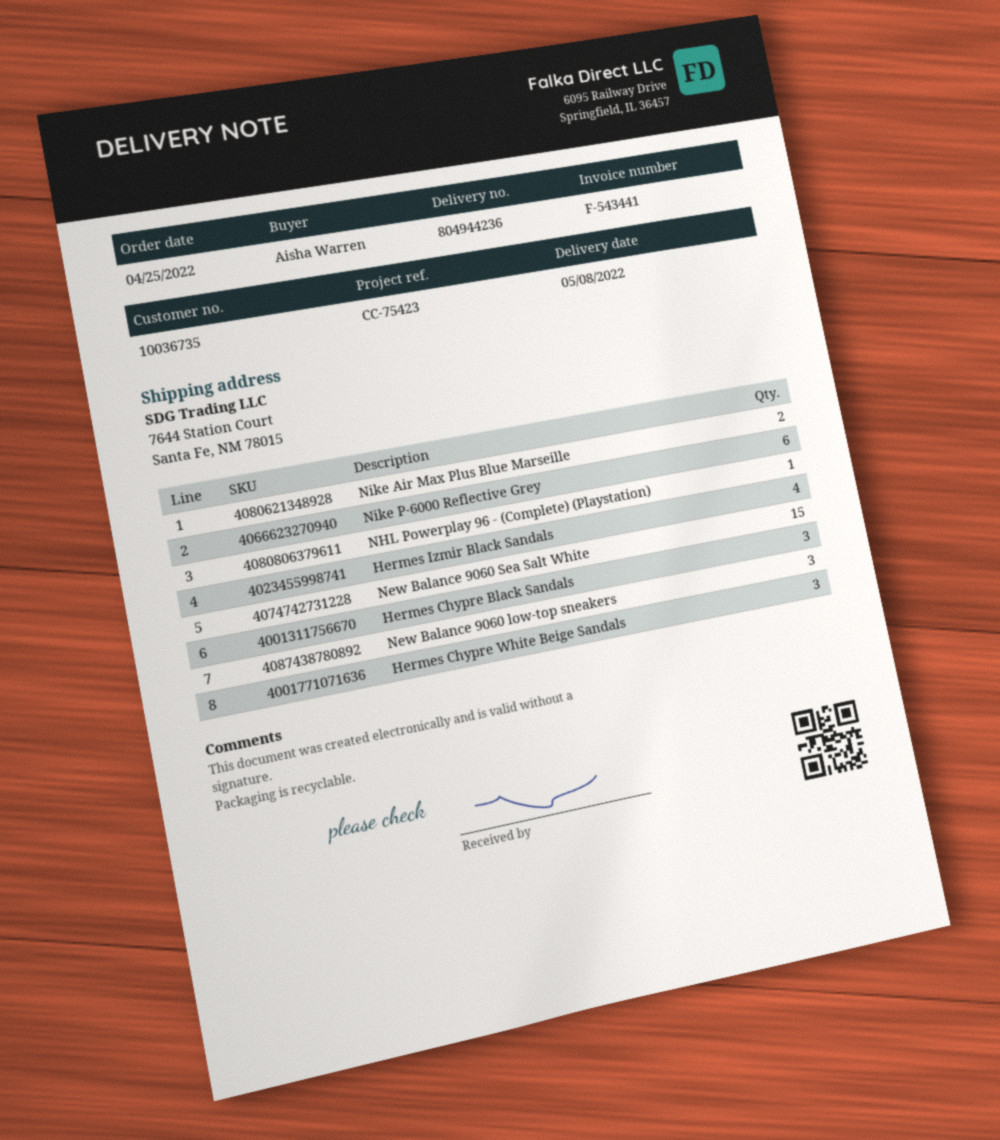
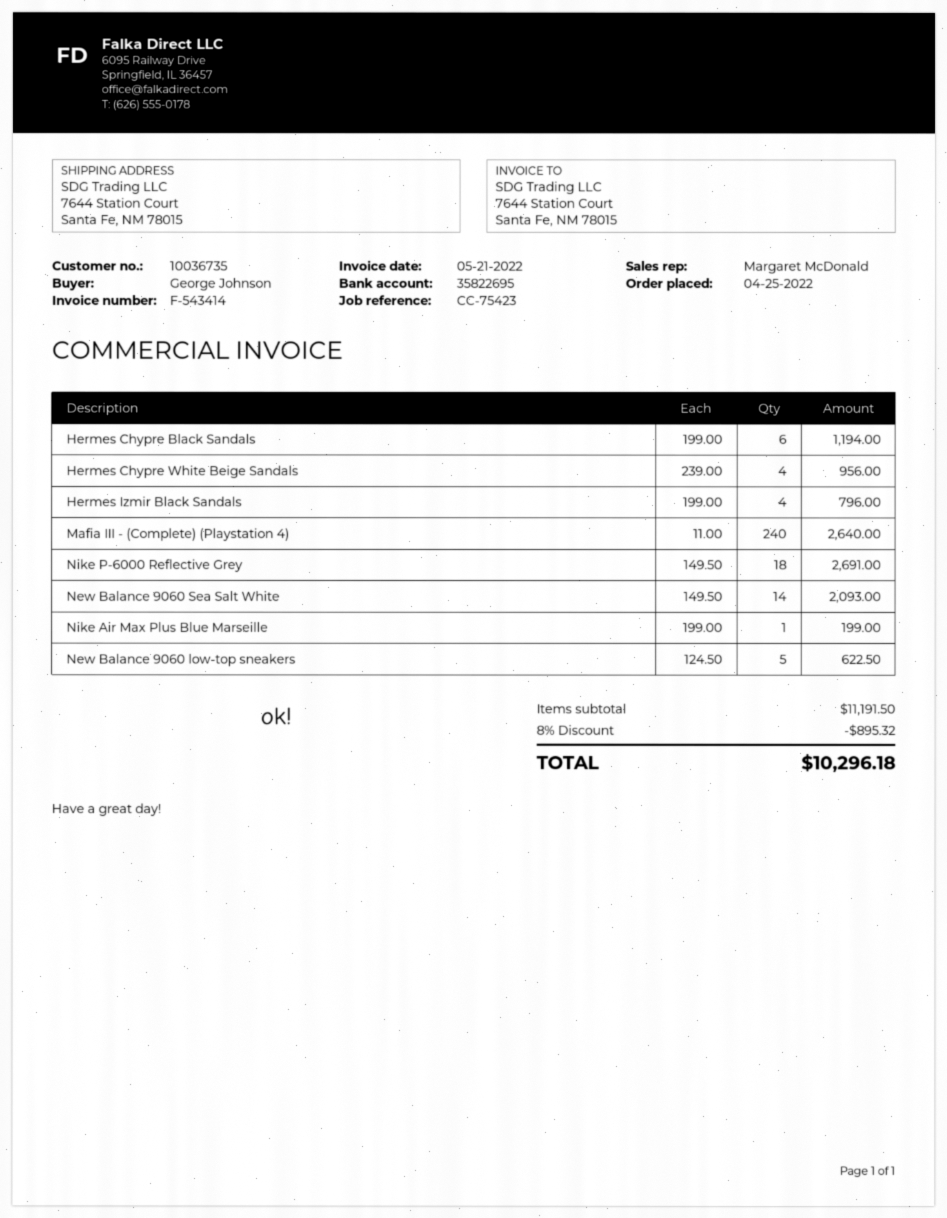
invoice number: F-543441 -> F-543414
ordered by: Aisha Warren -> George Johnson
Nike Air Max Plus Blue Marseille: 2 -> 1
Nike P-6000 Reflective Grey: 6 -> 18
NHL Powerplay 96 - (Complete) (Playstation): 1 -> none
New Balance 9060 Sea Salt White: 15 -> 14
Hermes Chypre Black Sandals: 3 -> 6
New Balance 9060 low-top sneakers: 3 -> 5
Hermes Chypre White Beige Sandals: 3 -> 4
Mafia III - (Complete) (Playstation 4): none -> 240

